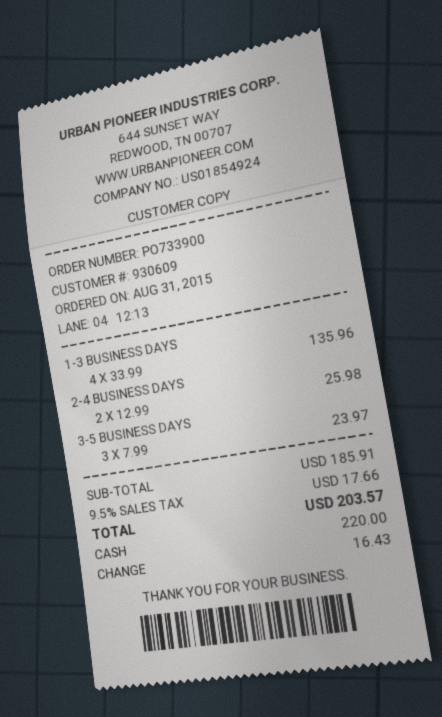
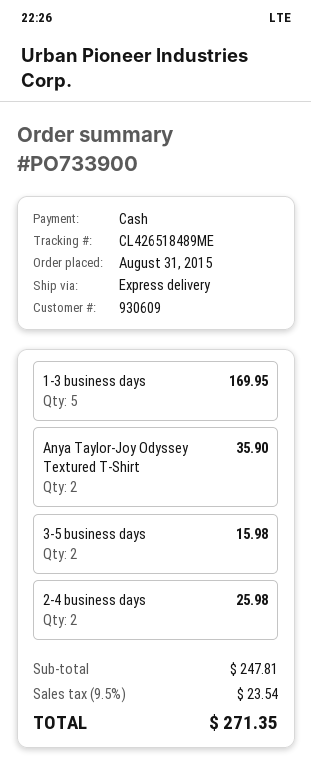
1-3 BUSINESS DAYS: 4 for 135.96 -> 5 for 169.95
3-5 BUSINESS DAYS: 3 for 23.97 -> 2 for 15.98
Anya Taylor-Joy Odyssey Textured T-Shirt: none -> 2 for 35.90
subtotal: 185.91 -> 247.81
tax: 9.5% = 17.66 -> 9.5% = 23.54
total: 203.57 -> 271.35

